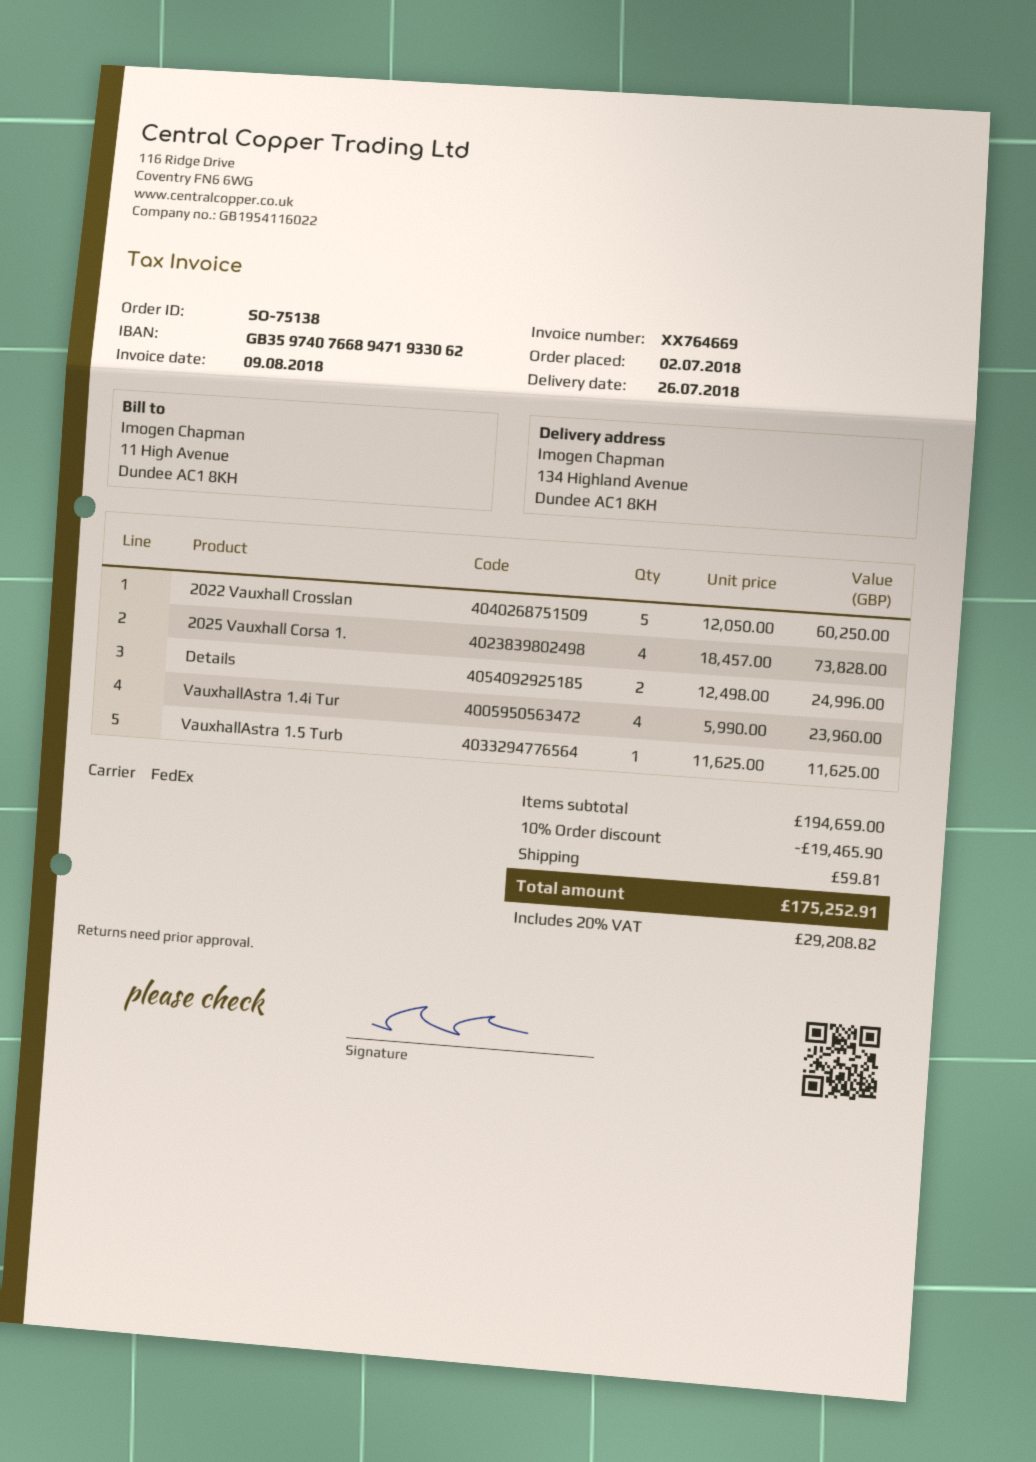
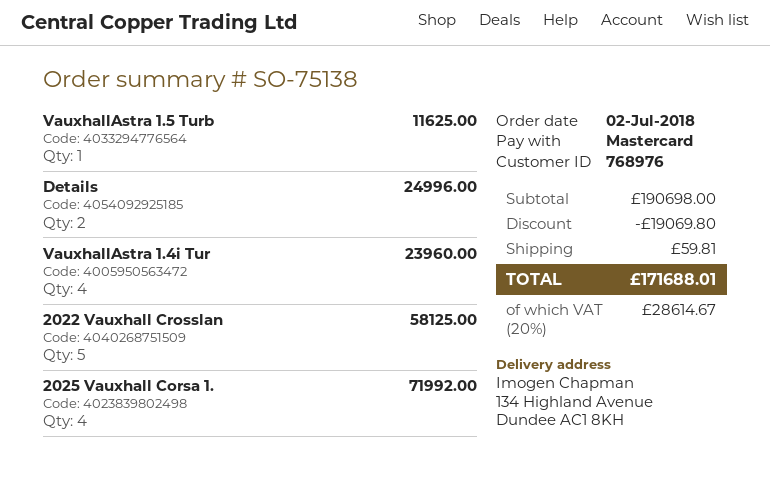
2022 Vauxhall Crosslan: 5 for 60250.00 -> 5 for 58125.00
2025 Vauxhall Corsa 1.: 4 for 73828.00 -> 4 for 71992.00
subtotal: 194659.00 -> 190698.00
discount: 19465.90 -> 19069.80
tax: 20% = 29208.82 -> 20% = 28614.67
total: 175252.91 -> 171688.01

